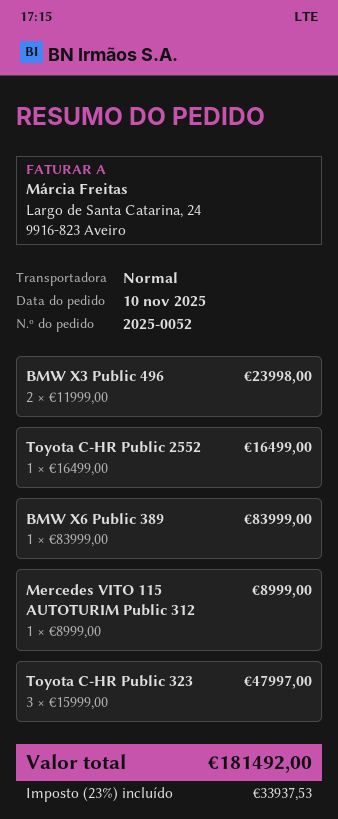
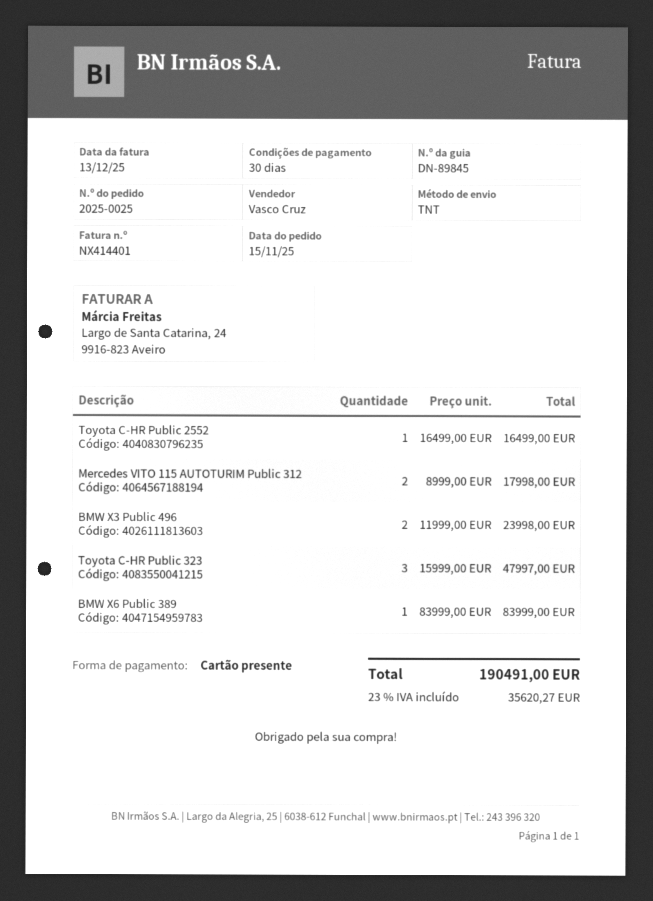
order number: 2025-0052 -> 2025-0025
order date: 2025-11-10 -> 2025-11-15
shipping method: standard -> TNT
Mercedes VITO 115 AUTOTURIM Public 312: 1 x 8999.00 = 8999.00 -> 2 x 8999.00 = 17998.00
tax: 23% = 33937.53 -> 23% = 35620.27
total: 181492.00 -> 190491.00

